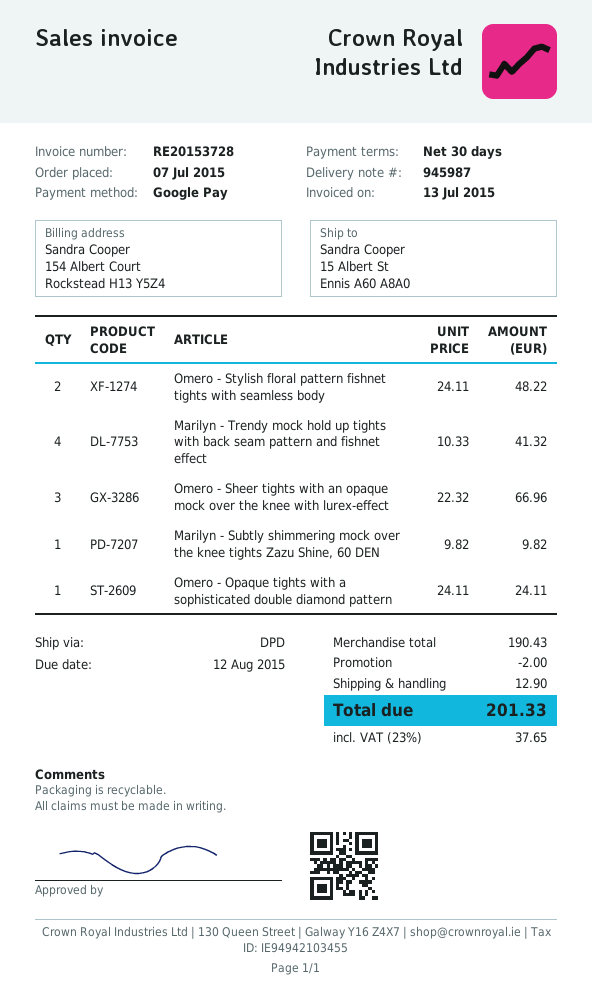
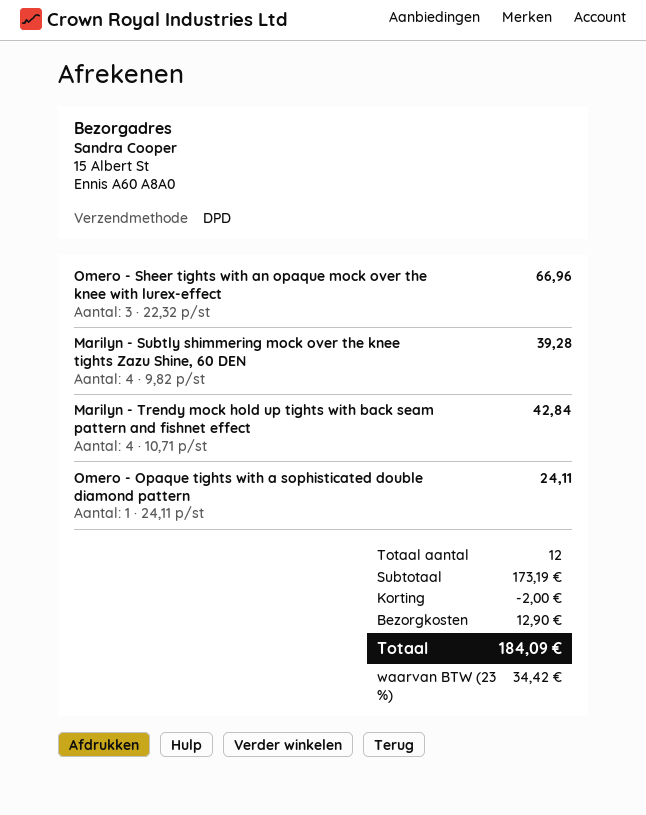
Omero - Stylish floral pattern fishnet tights with seamless body: 2 x 24.11 = 48.22 -> none
Marilyn - Trendy mock hold up tights with back seam pattern and fishnet effect: 4 x 10.33 = 41.32 -> 4 x 10.71 = 42.84
Marilyn - Subtly shimmering mock over the knee tights Zazu Shine, 60 DEN: 1 x 9.82 = 9.82 -> 4 x 9.82 = 39.28
subtotal: 190.43 -> 173.19
tax: 23% = 37.65 -> 23% = 34.42
total: 201.33 -> 184.09

